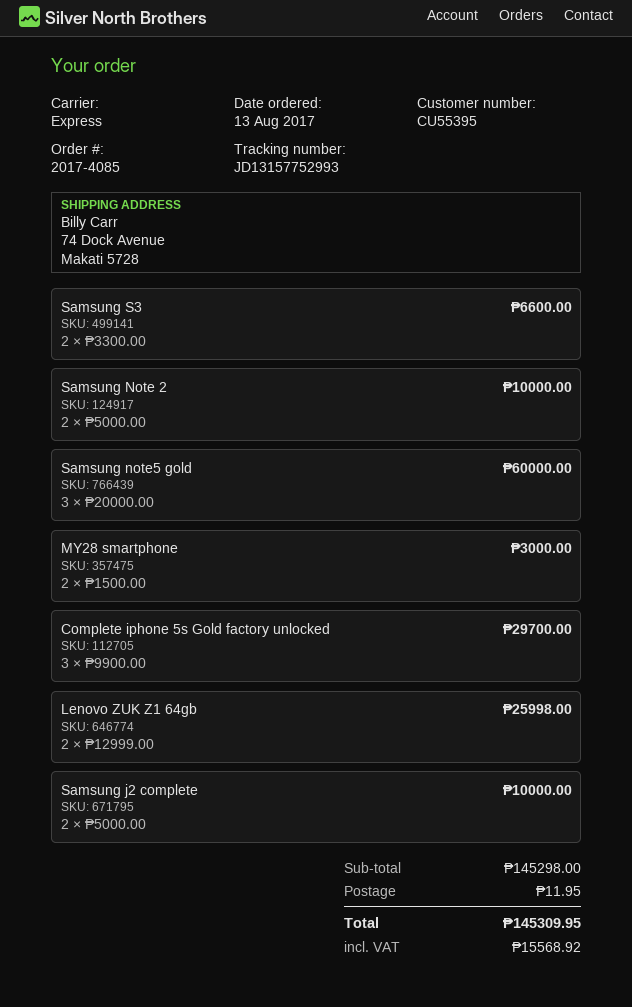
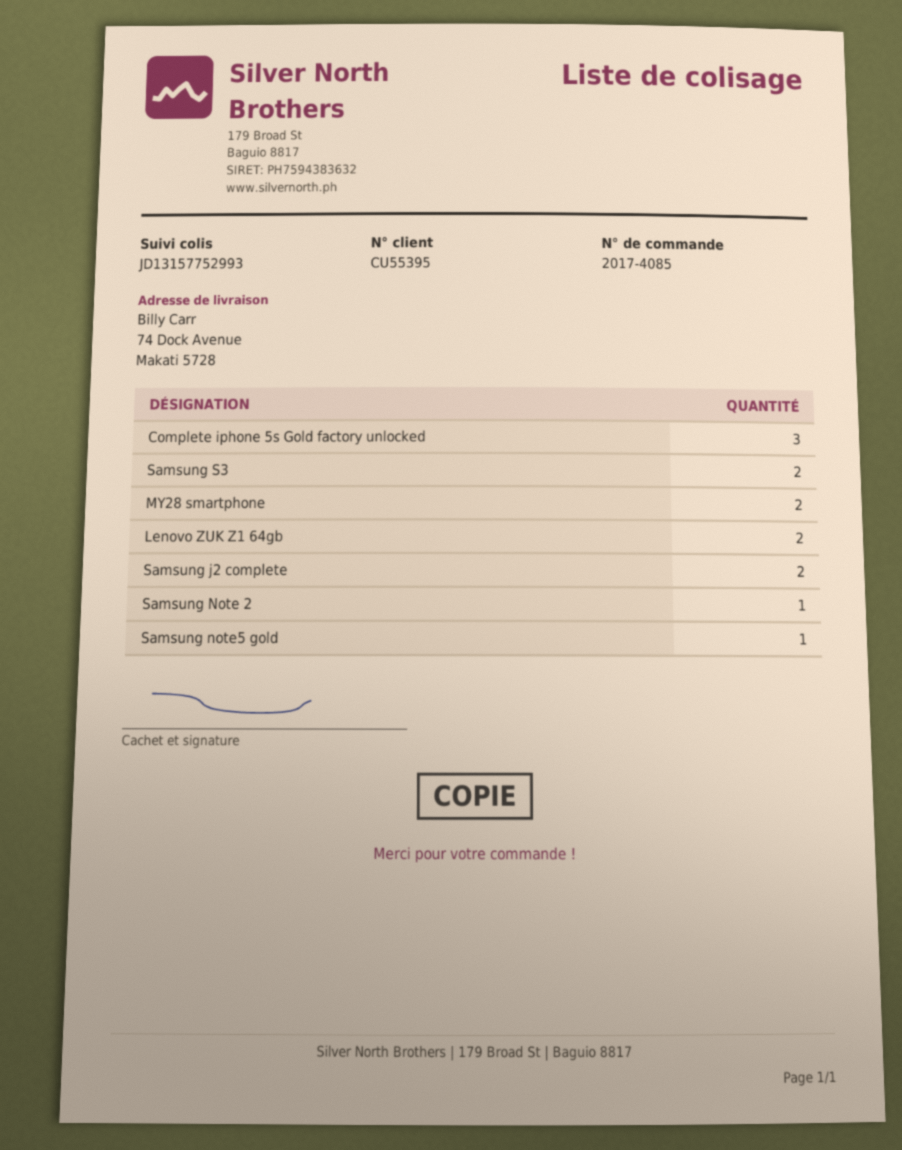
Samsung Note 2: 2 -> 1
Samsung note5 gold: 3 -> 1

